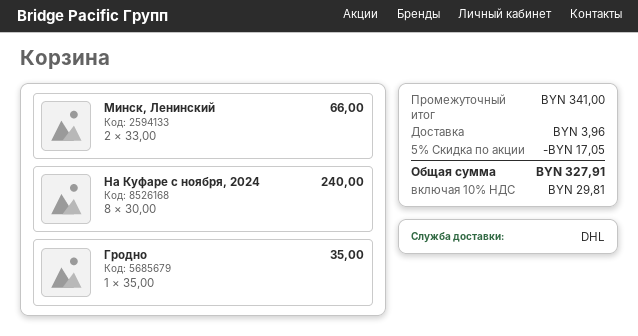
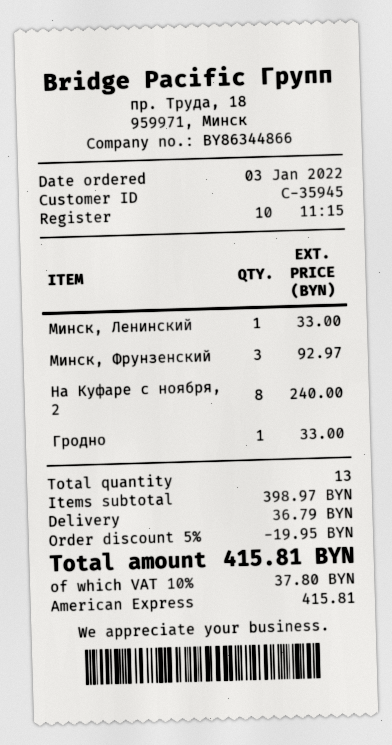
Минск, Ленинский: 2 for 66.00 -> 1 for 33.00
Гродно: 1 for 35.00 -> 1 for 33.00
Минск, Фрунзенский: none -> 3 for 92.97
subtotal: 341.00 -> 398.97
discount: 5% = 17.05 -> 5% = 19.95
shipping: 3.96 -> 36.79
tax: 10% = 29.81 -> 10% = 37.80
total: 327.91 -> 415.81

